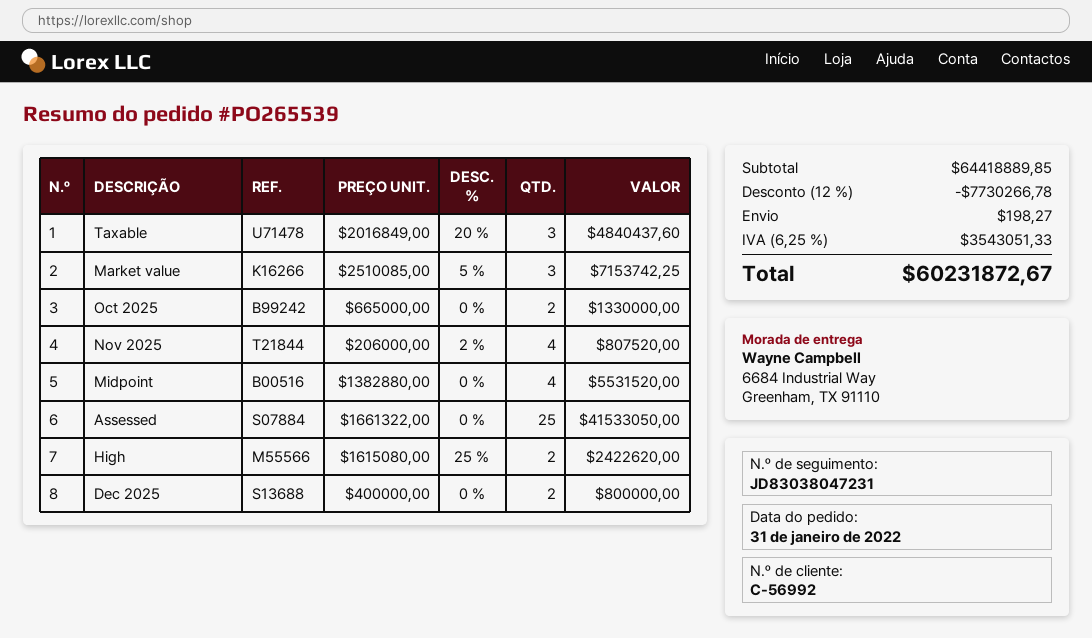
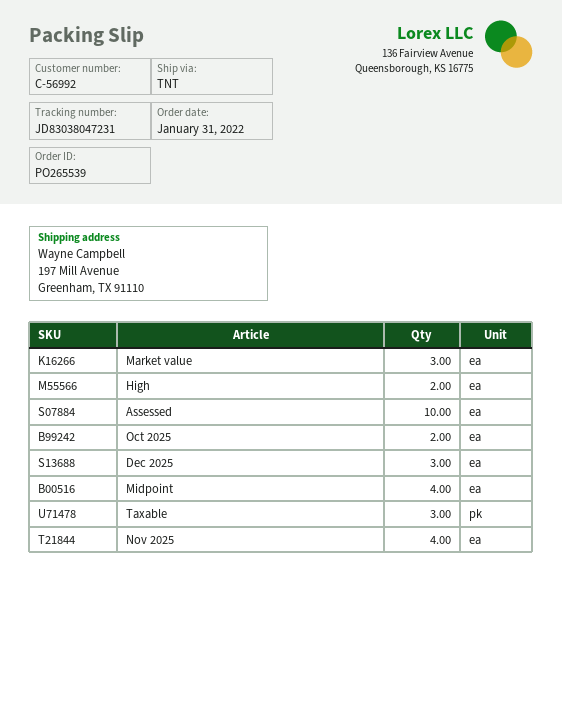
ship to: 6684 Industrial Way, Greenham, TX 91110 -> 197 Mill Avenue, Greenham, TX 91110
Assessed: 25 -> 10
Dec 2025: 2 -> 3

